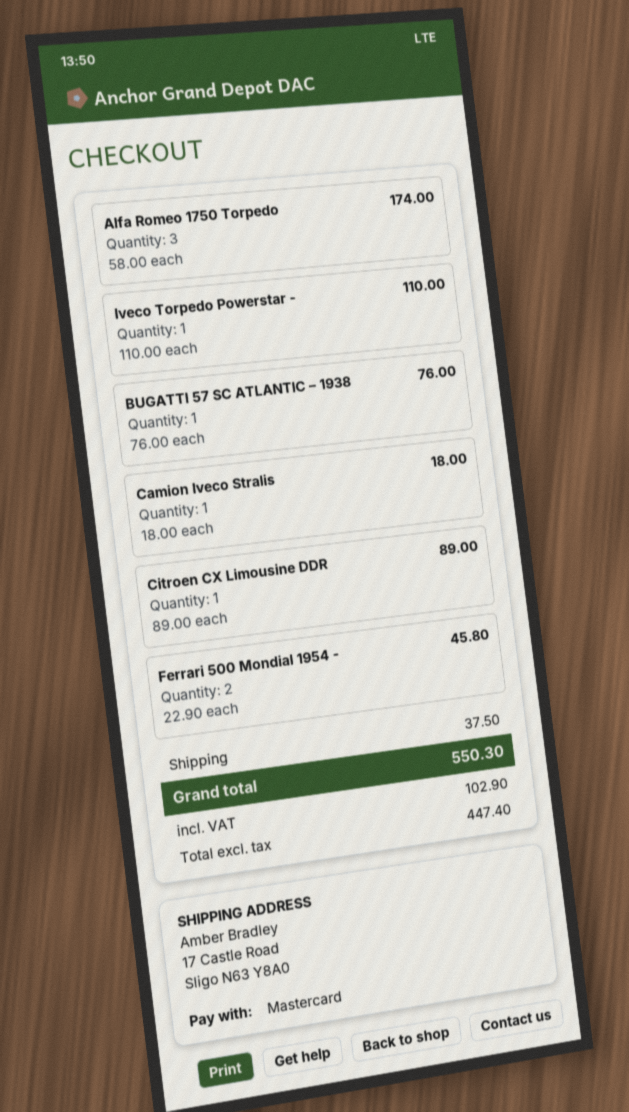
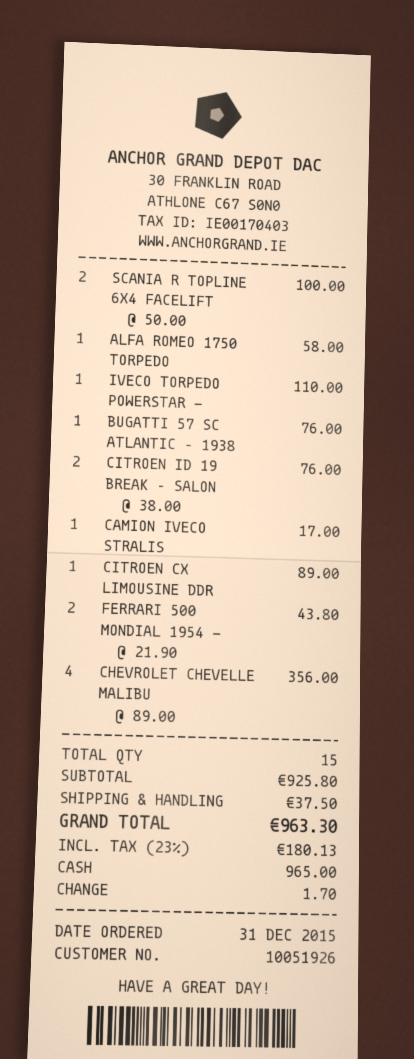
payment method: Mastercard -> cash
Alfa Romeo 1750 Torpedo: 3 x 58.00 = 174.00 -> 1 x 58.00 = 58.00
Camion Iveco Stralis: 1 x 18.00 = 18.00 -> 1 x 17.00 = 17.00
Ferrari 500 Mondial 1954 -: 2 x 22.90 = 45.80 -> 2 x 21.90 = 43.80
SCANIA R TOPLINE 6X4 FACELIFT: none -> 2 x 50.00 = 100.00
CITROEN ID 19 BREAK – SALON: none -> 2 x 38.00 = 76.00
CHEVROLET CHEVELLE MALIBU: none -> 4 x 89.00 = 356.00
tax: 102.90 -> 180.13
total: 550.30 -> 963.30

